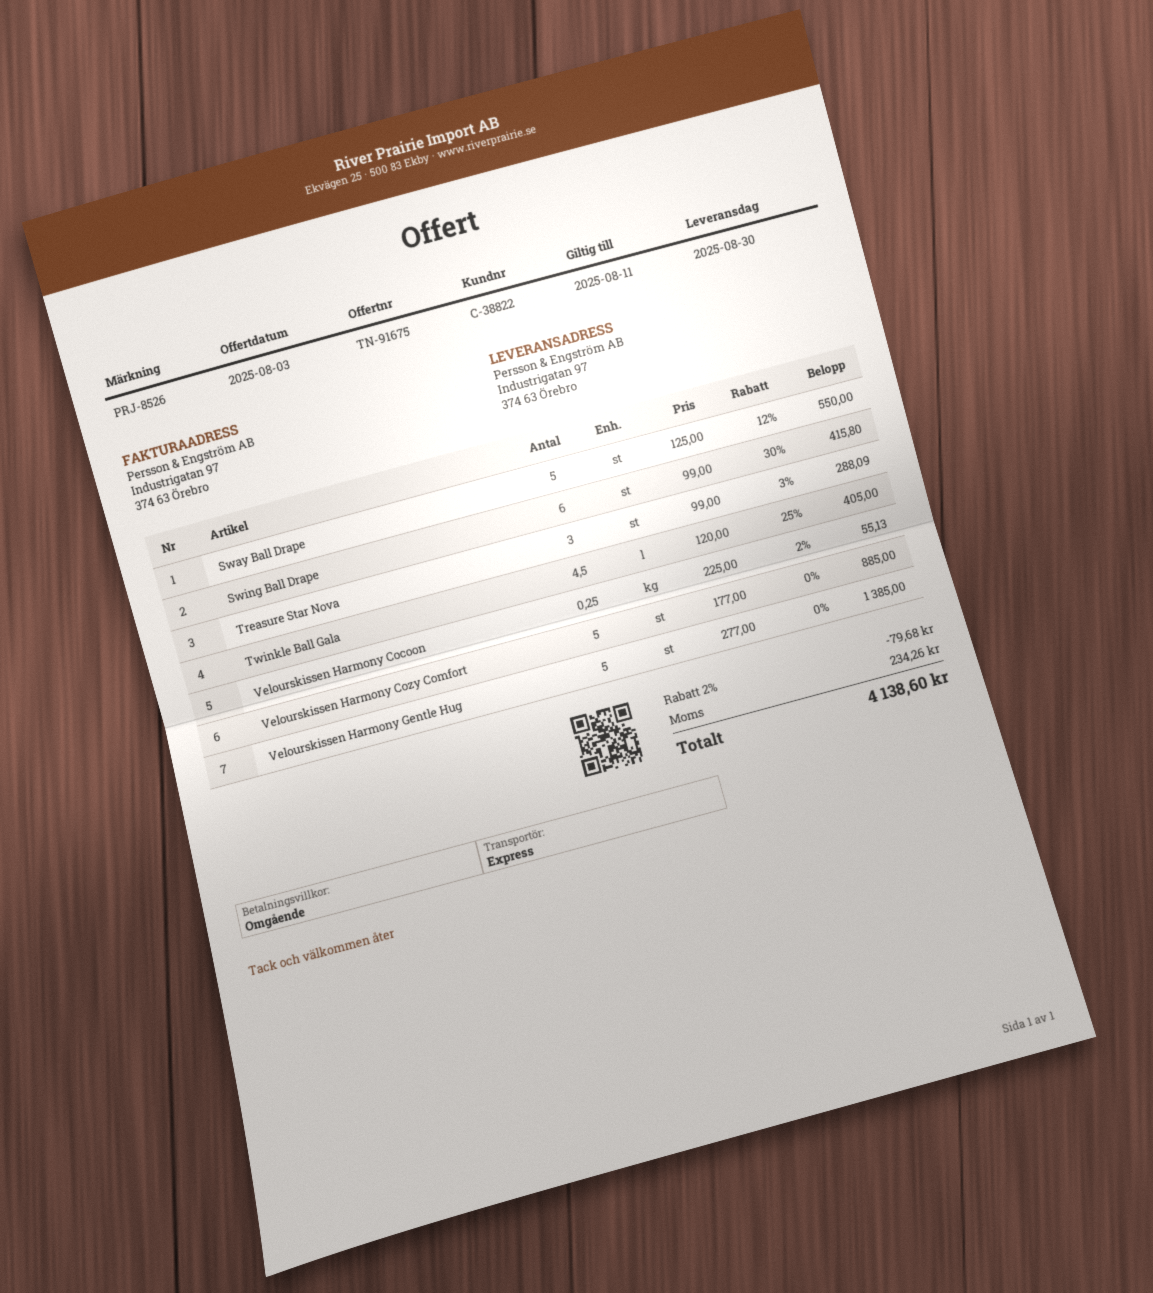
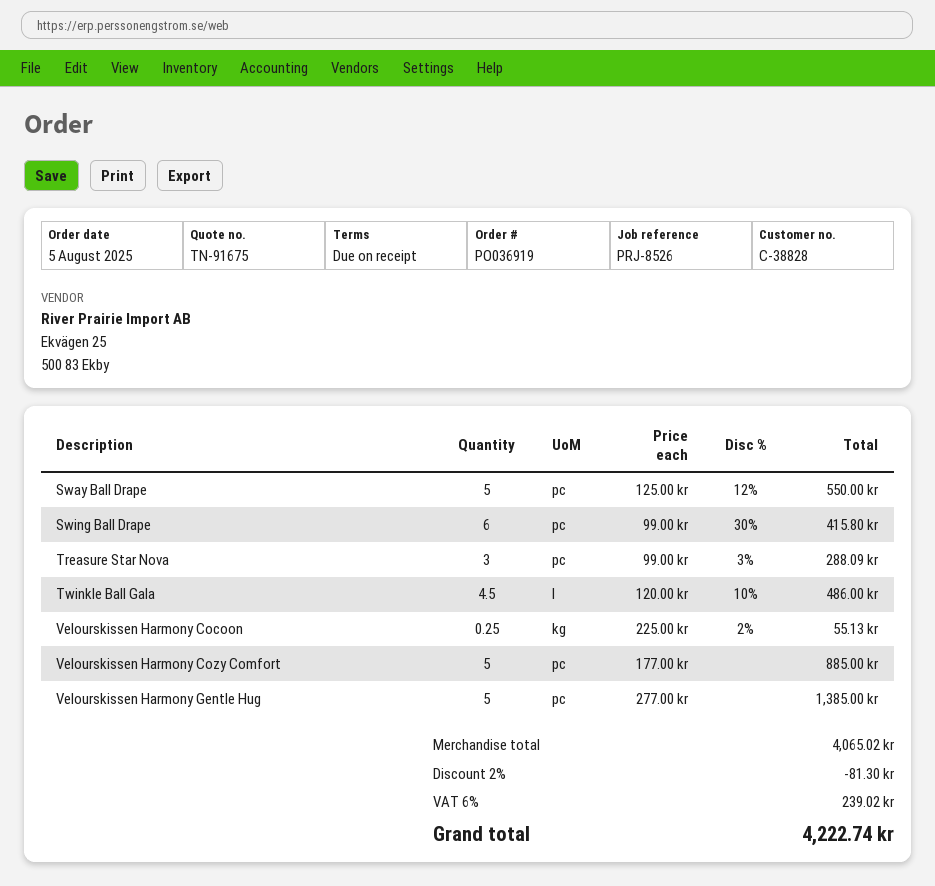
customer number: C-38822 -> C-38828
Twinkle Ball Gala: 4.5 x 120.00 - 25% = 405.00 -> 4.5 x 120.00 - 10% = 486.00
discount: 2% = 79.68 -> 2% = 81.30
tax: 234.26 -> 239.02
total: 4138.60 -> 4222.74

